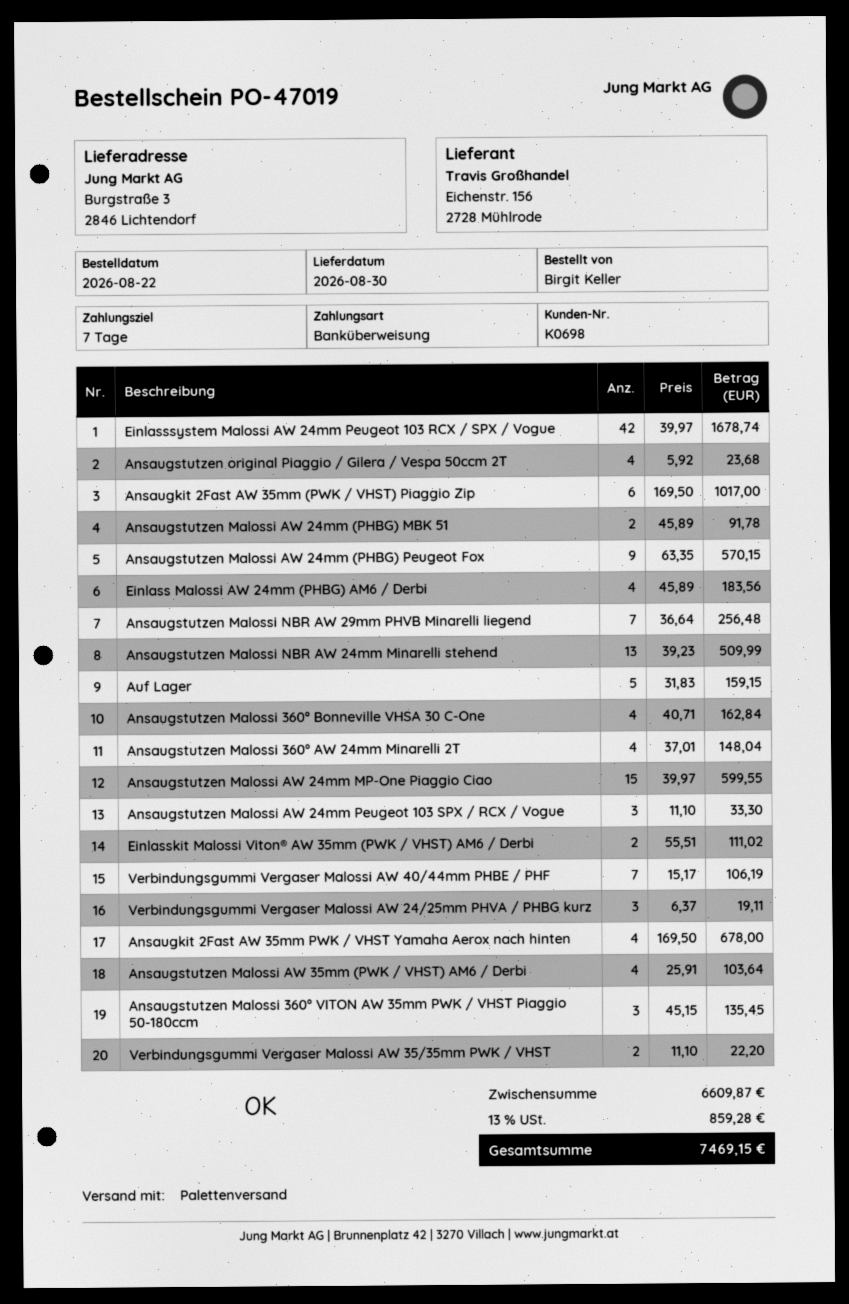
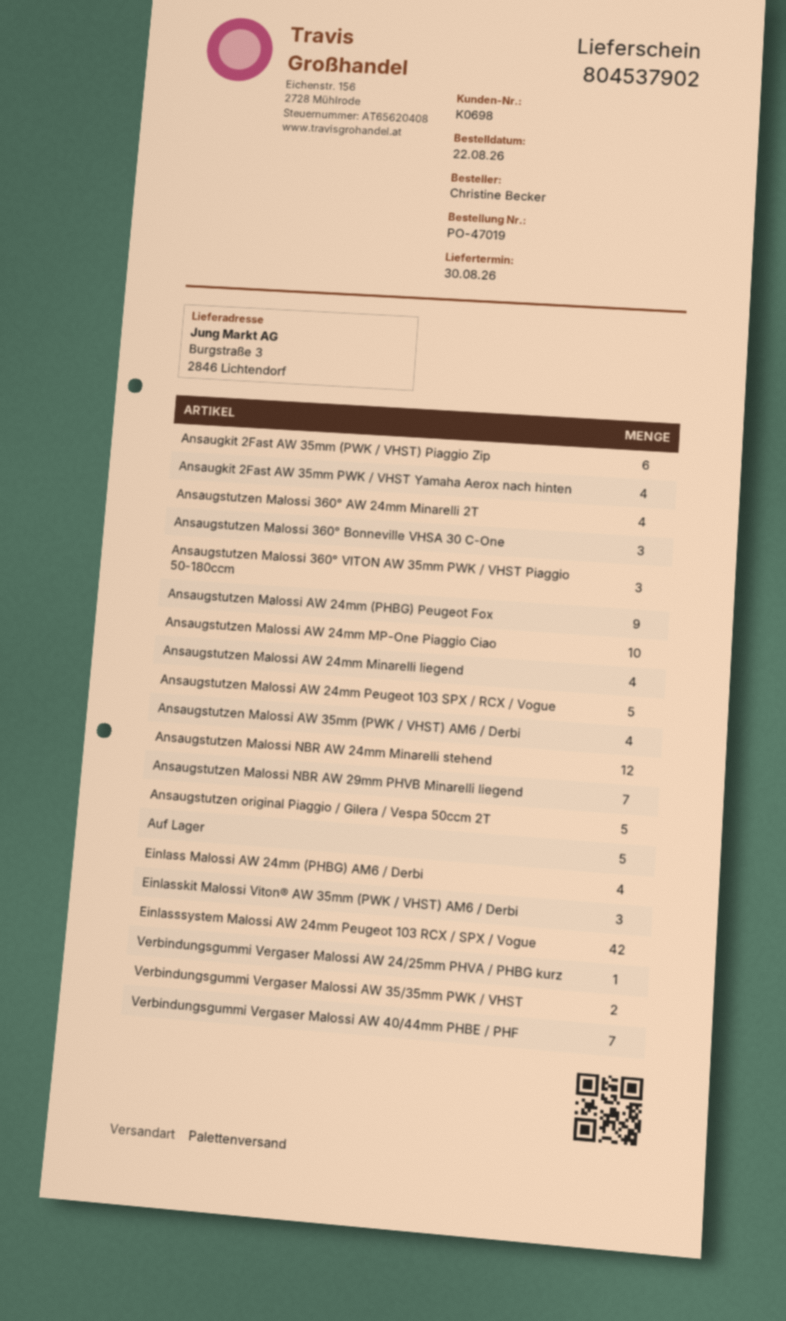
ordered by: Birgit Keller -> Christine Becker
Ansaugstutzen original Piaggio / Gilera / Vespa 50ccm 2T: 4 -> 5
Ansaugstutzen Malossi AW 24mm (PHBG) MBK 51: 2 -> none
Ansaugstutzen Malossi NBR AW 24mm Minarelli stehend: 13 -> 12
Ansaugstutzen Malossi 360° Bonneville VHSA 30 C-One: 4 -> 3
Ansaugstutzen Malossi AW 24mm MP-One Piaggio Ciao: 15 -> 10
Ansaugstutzen Malossi AW 24mm Peugeot 103 SPX / RCX / Vogue: 3 -> 5
Einlasskit Malossi Viton® AW 35mm (PWK / VHST) AM6 / Derbi: 2 -> 3
Verbindungsgummi Vergaser Malossi AW 24/25mm PHVA / PHBG kurz: 3 -> 1
Ansaugstutzen Malossi AW 24mm Minarelli liegend: none -> 4

